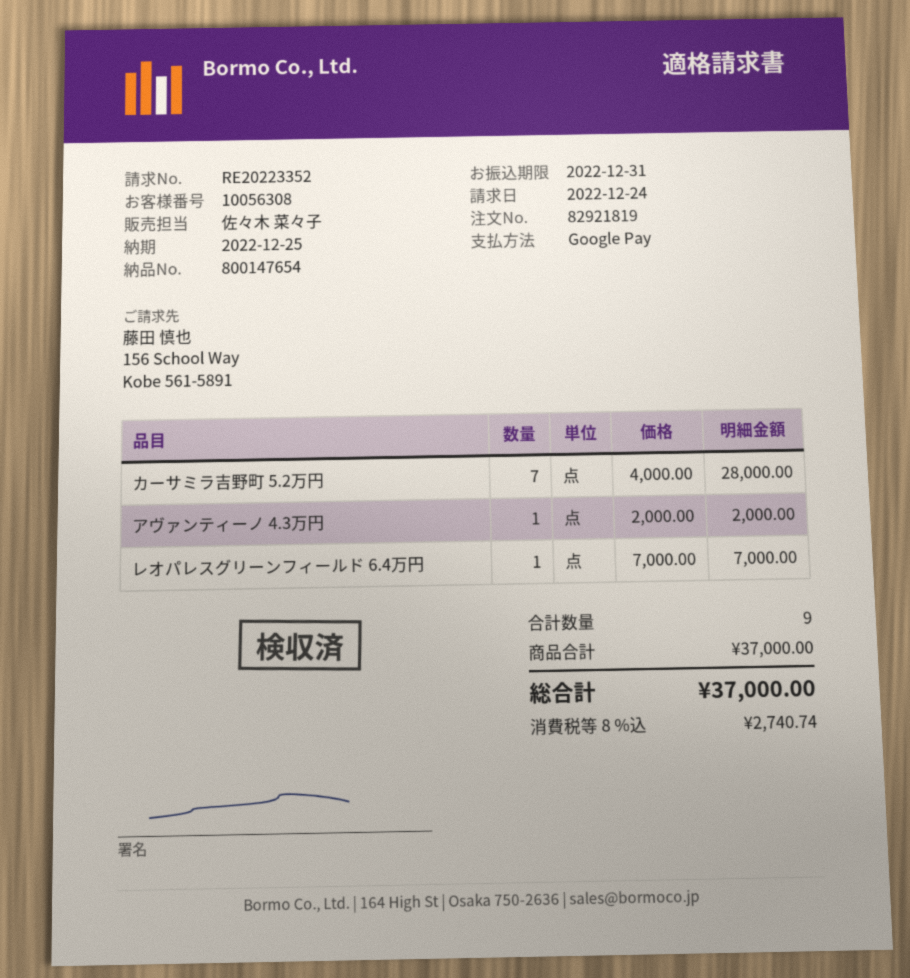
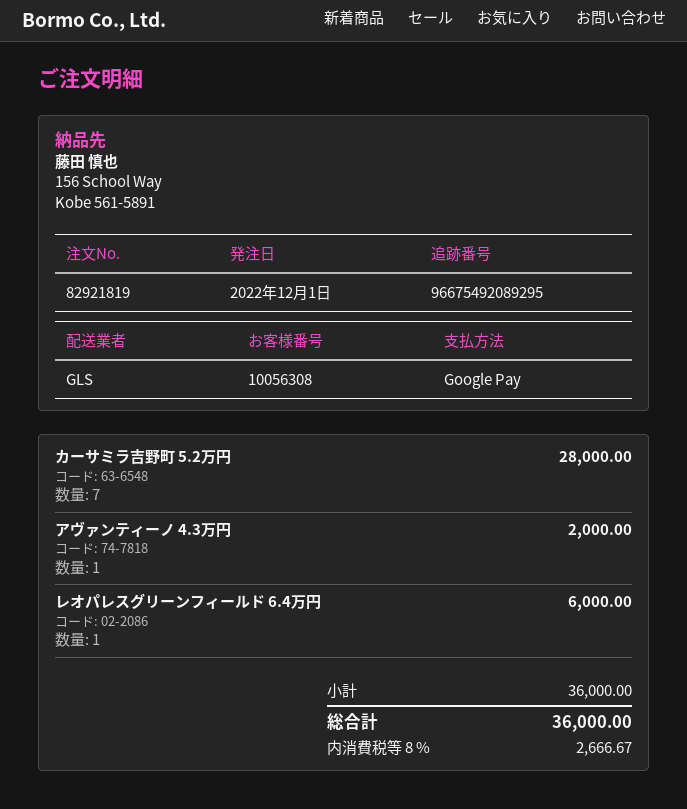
レオパレスグリーンフィールド 6.4万円: 1 for 7000.00 -> 1 for 6000.00
subtotal: 37000.00 -> 36000.00
tax: 8% = 2740.74 -> 8% = 2666.67
total: 37000.00 -> 36000.00

